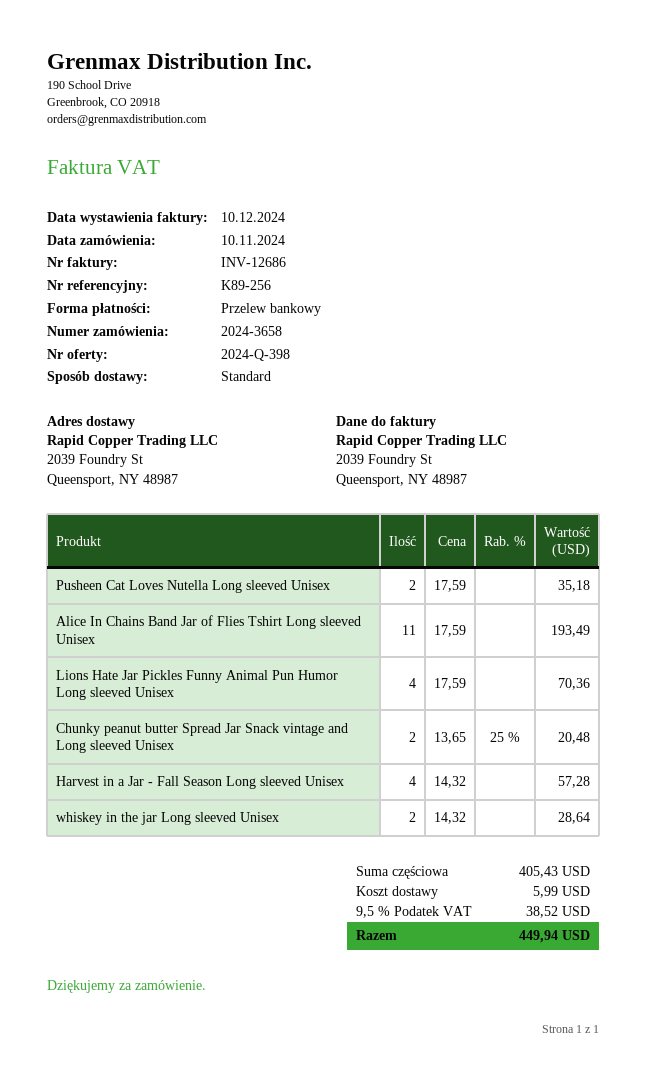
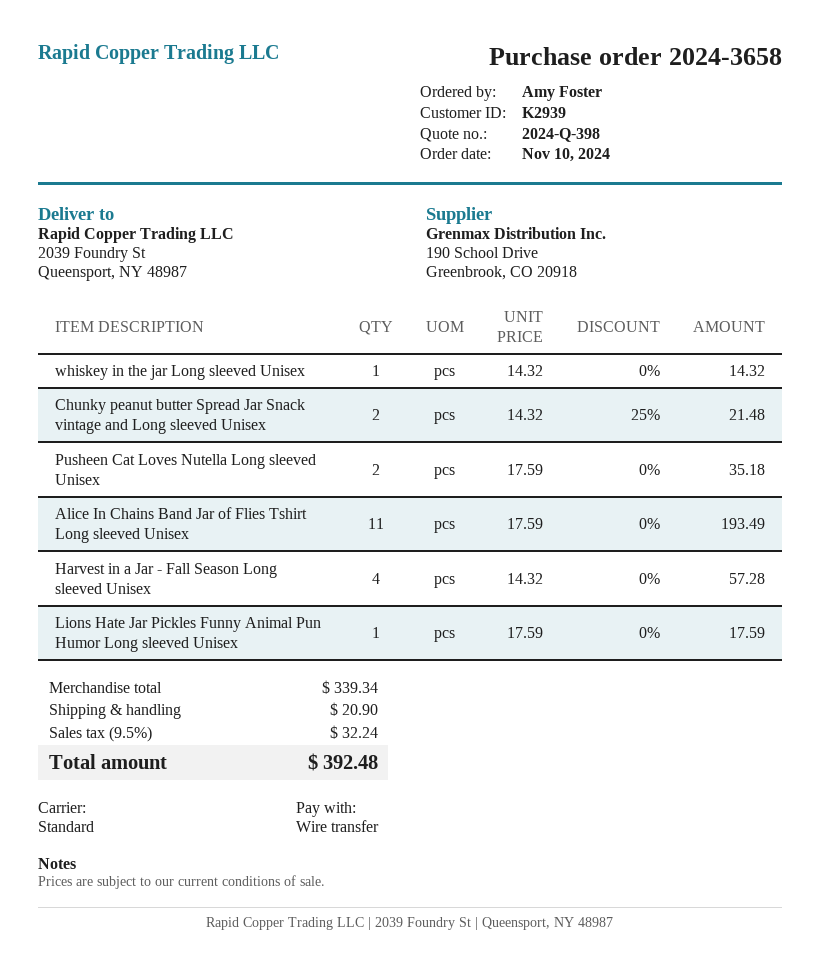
Lions Hate Jar Pickles Funny Animal Pun Humor Long sleeved Unisex: 4 x 17.59 = 70.36 -> 1 x 17.59 = 17.59
Chunky peanut butter Spread Jar Snack vintage and Long sleeved Unisex: 2 x 13.65 - 25% = 20.48 -> 2 x 14.32 - 25% = 21.48
whiskey in the jar Long sleeved Unisex: 2 x 14.32 = 28.64 -> 1 x 14.32 = 14.32
subtotal: 405.43 -> 339.34
shipping: 5.99 -> 20.90
tax: 9.5% = 38.52 -> 9.5% = 32.24
total: 449.94 -> 392.48

